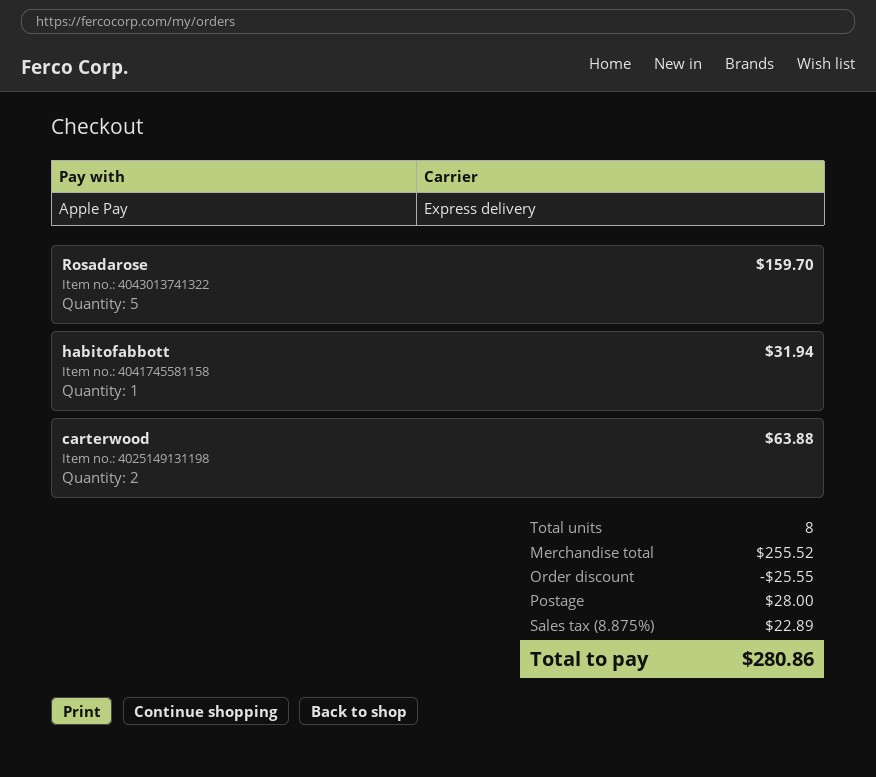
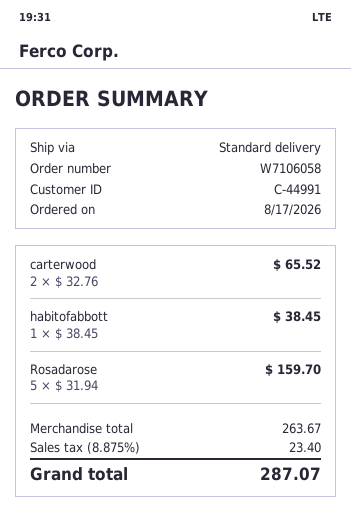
shipping method: express -> standard
habitofabbott: 1 for 31.94 -> 1 for 38.45
carterwood: 2 for 63.88 -> 2 for 65.52
subtotal: 255.52 -> 263.67
discount: 25.55 -> none
shipping: 28.00 -> none
tax: 8.875% = 22.89 -> 8.875% = 23.40
total: 280.86 -> 287.07

